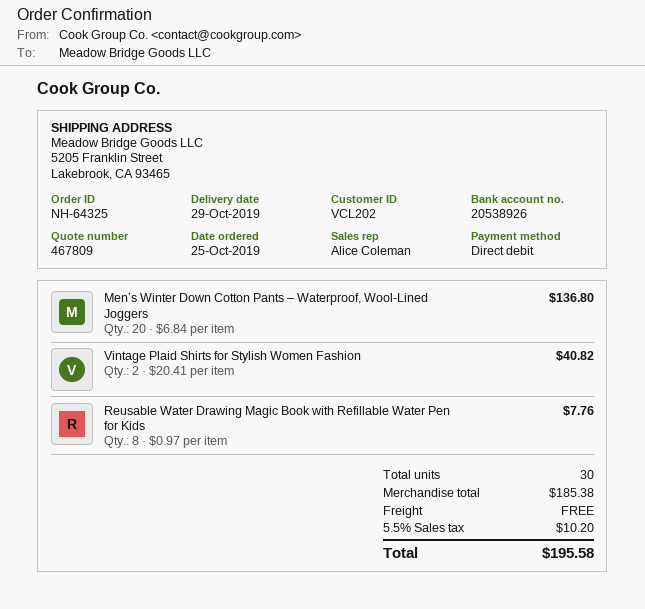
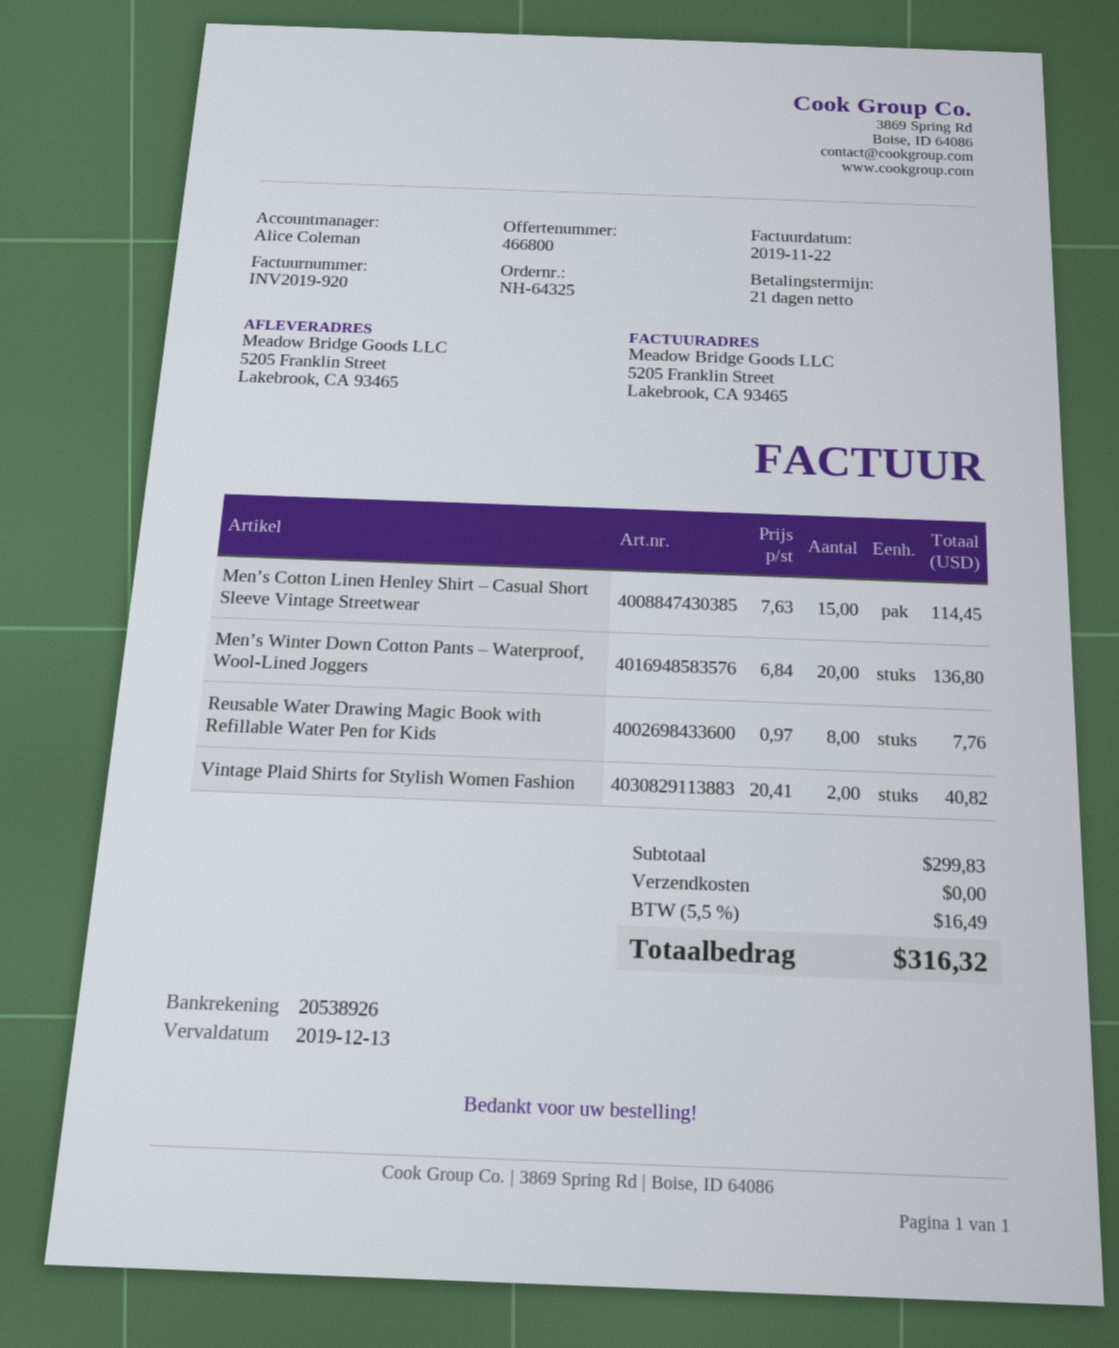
quote number: 467809 -> 466800
Men’s Cotton Linen Henley Shirt – Casual Short Sleeve Vintage Streetwear: none -> 15 x 7.63 = 114.45
subtotal: 185.38 -> 299.83
tax: 5.5% = 10.20 -> 5.5% = 16.49
total: 195.58 -> 316.32

